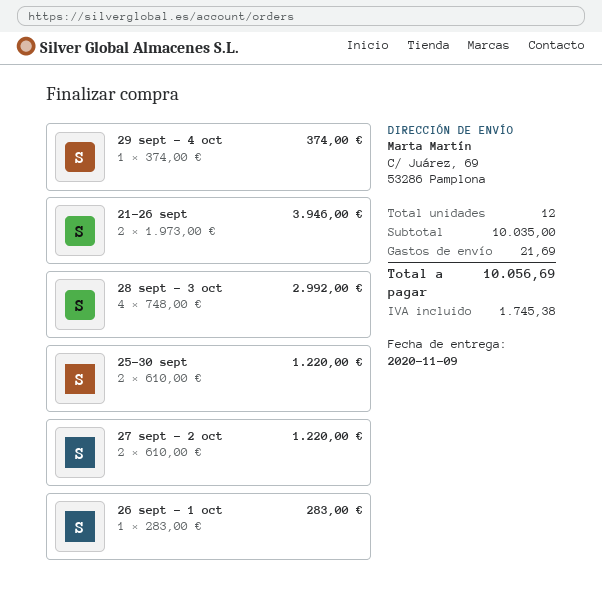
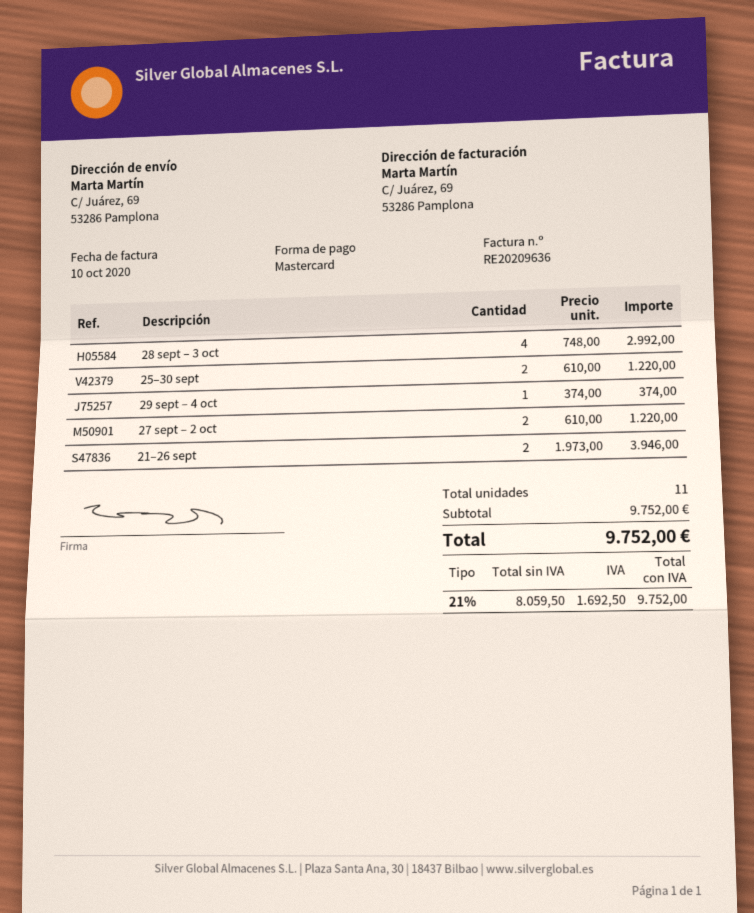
26 sept – 1 oct: 1 x 283.00 = 283.00 -> none
total quantity: 12 -> 11
subtotal: 10035.00 -> 9752.00
shipping: 21.69 -> none
tax: 1745.38 -> 1692.50
total: 10056.69 -> 9752.00

